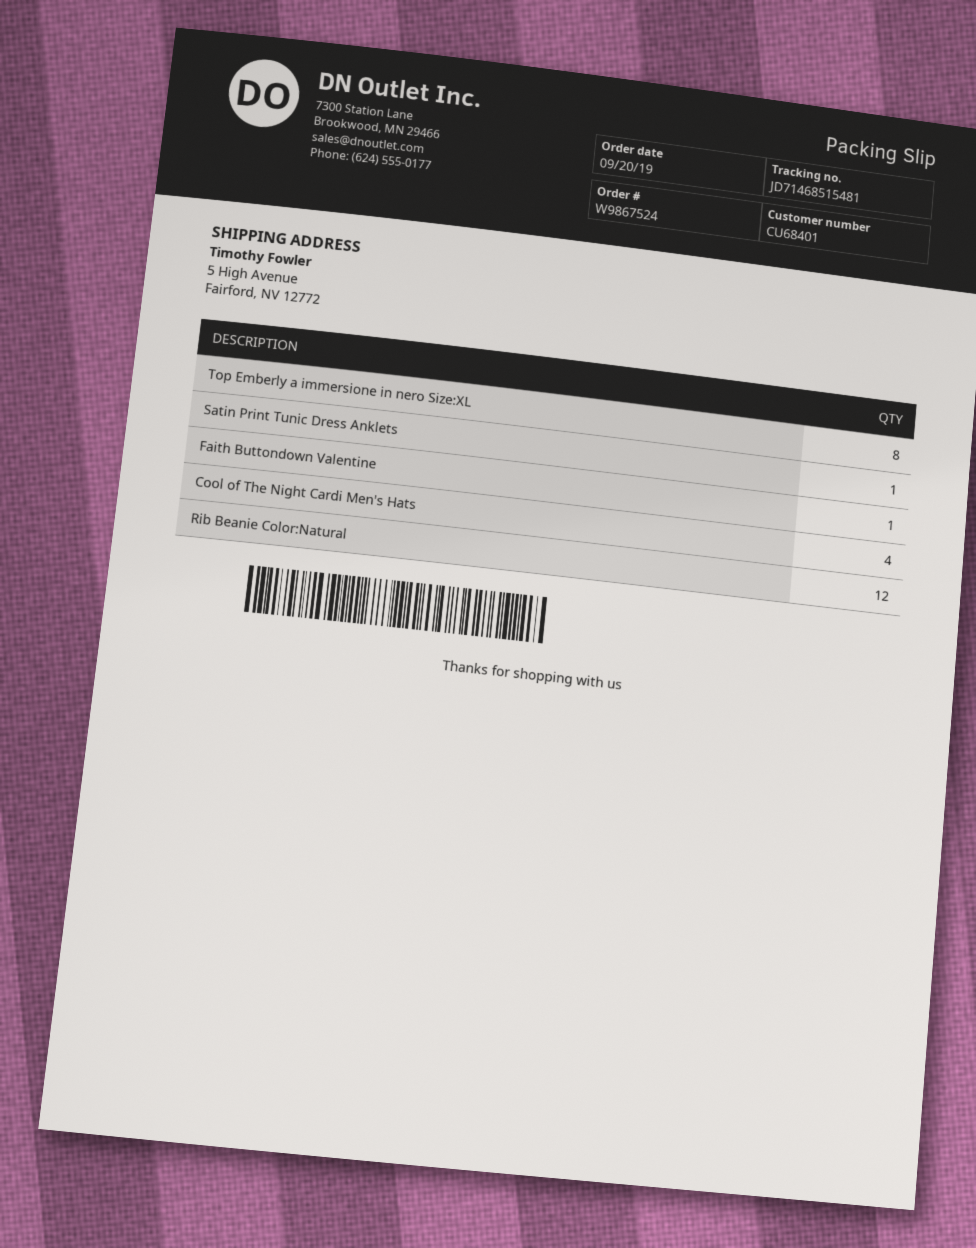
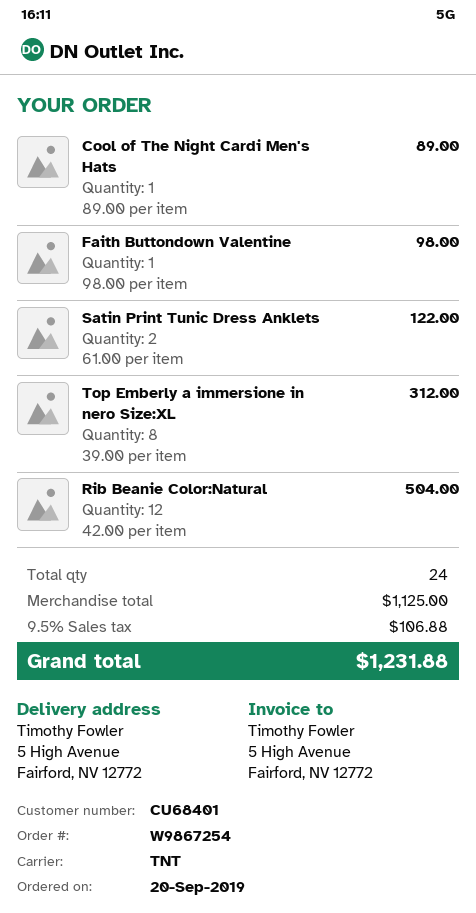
order number: W9867524 -> W9867254
Satin Print Tunic Dress Anklets: 1 -> 2
Cool of The Night Cardi Men's Hats: 4 -> 1

